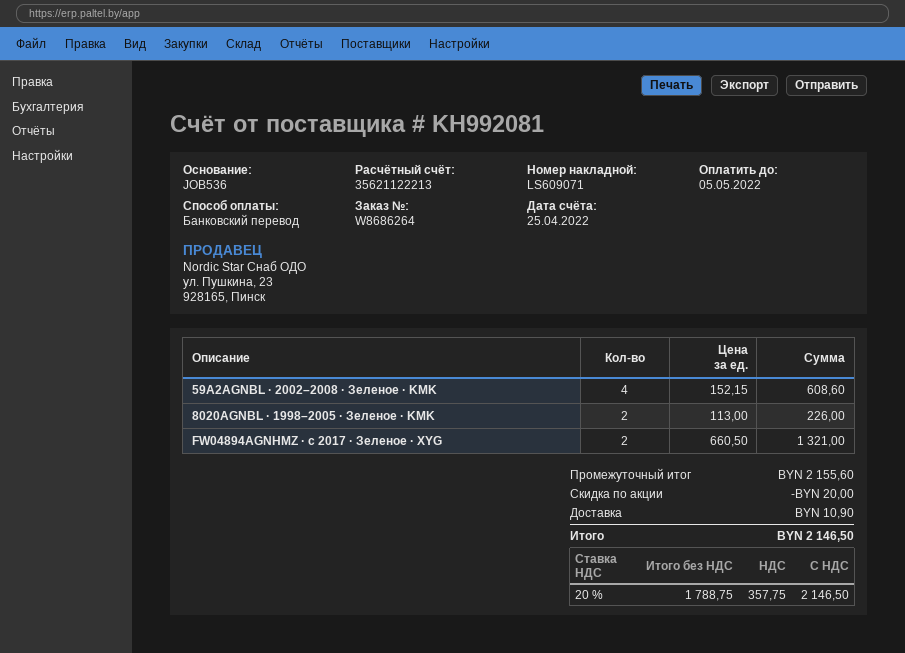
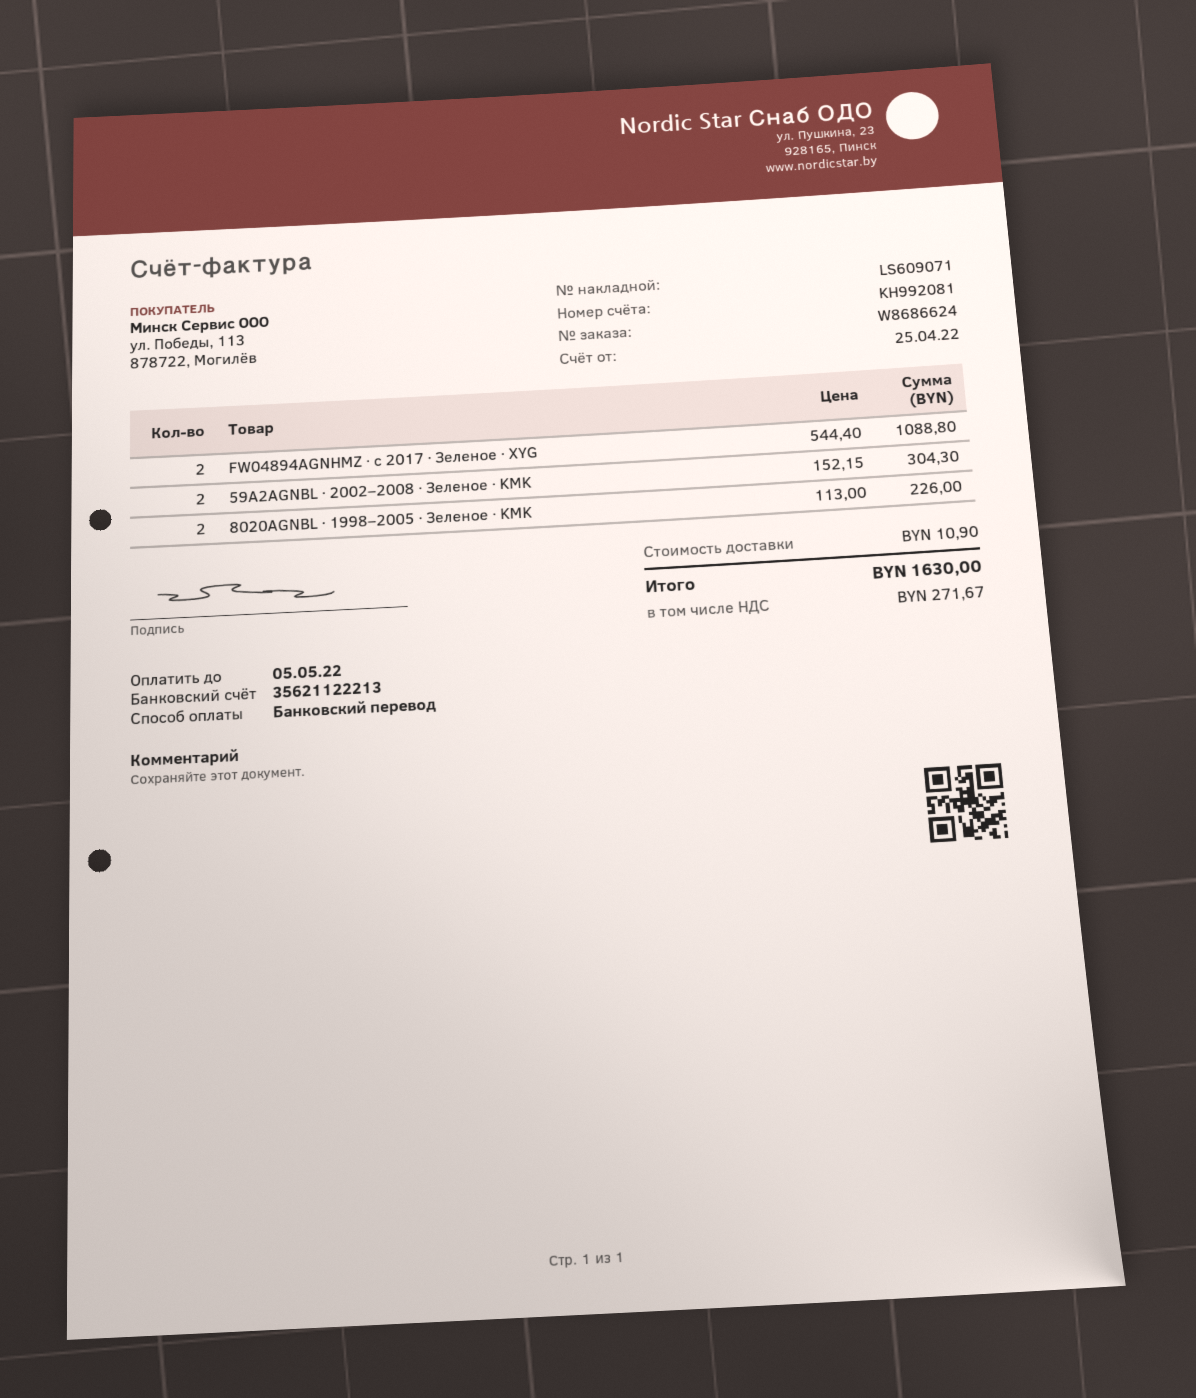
order number: W8686264 -> W8686624
59A2AGNBL · 2002–2008 · Зеленое · KMK: 4 x 152.15 = 608.60 -> 2 x 152.15 = 304.30
FW04894AGNHMZ · с 2017 · Зеленое · XYG: 2 x 660.50 = 1321.00 -> 2 x 544.40 = 1088.80
discount: 20.00 -> none
tax: 357.75 -> 271.67
total: 2146.50 -> 1630.00

